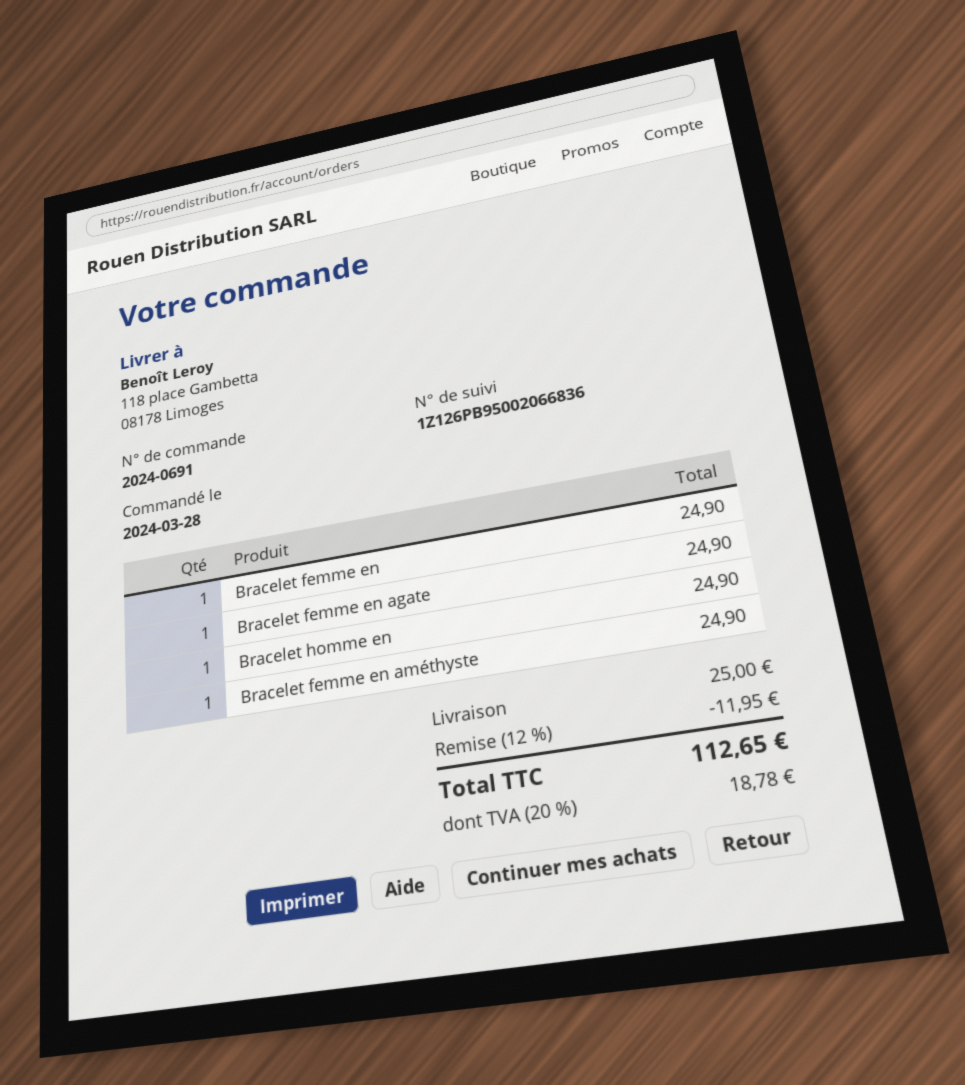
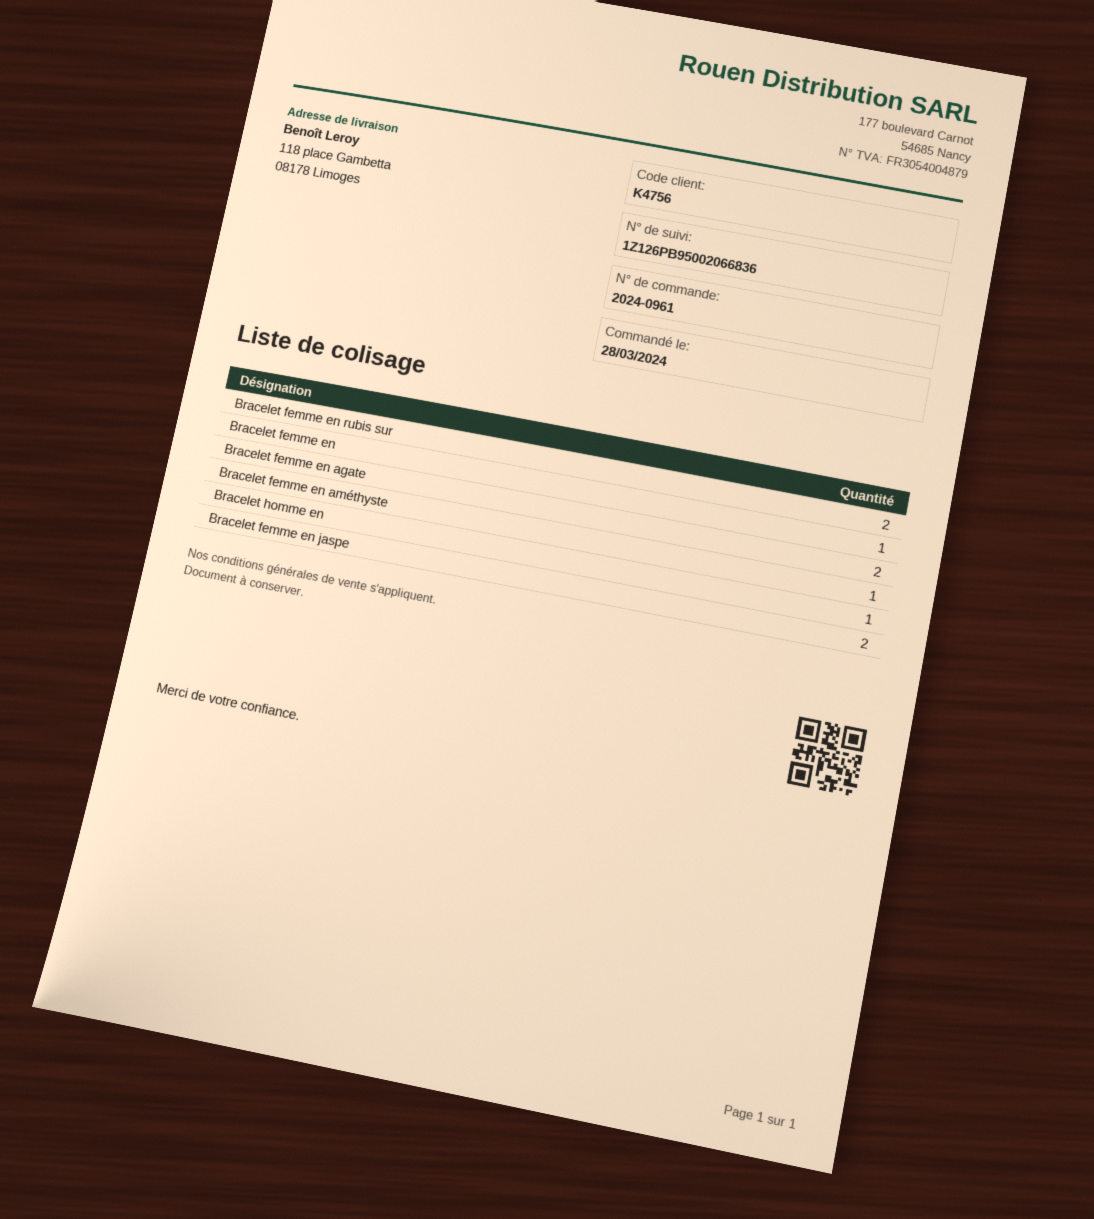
order number: 2024-0691 -> 2024-0961
Bracelet femme en agate: 1 -> 2
Bracelet femme en rubis sur: none -> 2
Bracelet femme en jaspe: none -> 2

